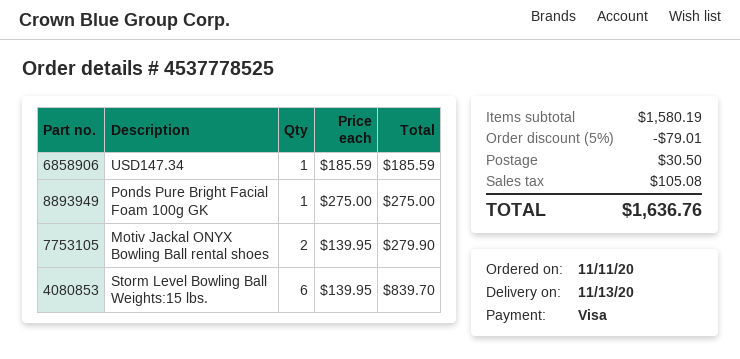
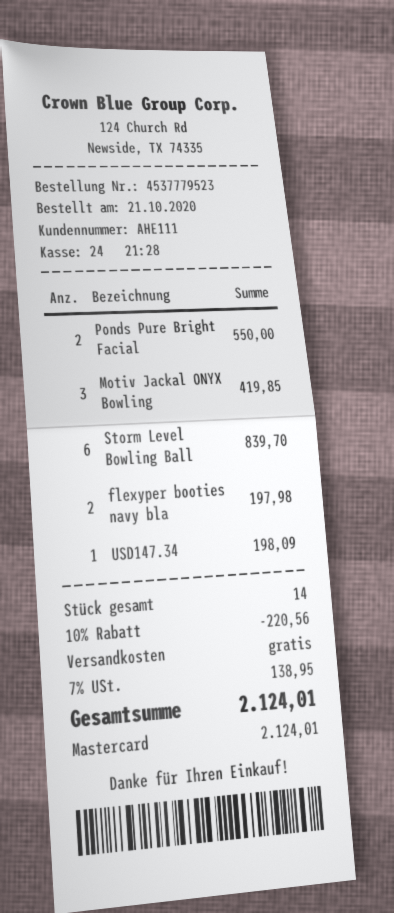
order number: 4537778525 -> 4537779523
order date: 2020-11-11 -> 2020-10-21
payment method: Visa -> Mastercard
USD147.34: 1 for 185.59 -> 1 for 198.09
Ponds Pure Bright Facial Foam 100g GK: 1 for 275.00 -> 2 for 550.00
Motiv Jackal ONYX Bowling Ball rental shoes: 2 for 279.90 -> 3 for 419.85
flexyper booties navy bla: none -> 2 for 197.98
discount: 5% = 79.01 -> 10% = 220.56
shipping: 30.50 -> 0.00
tax: 105.08 -> 138.95
total: 1636.76 -> 2124.01

